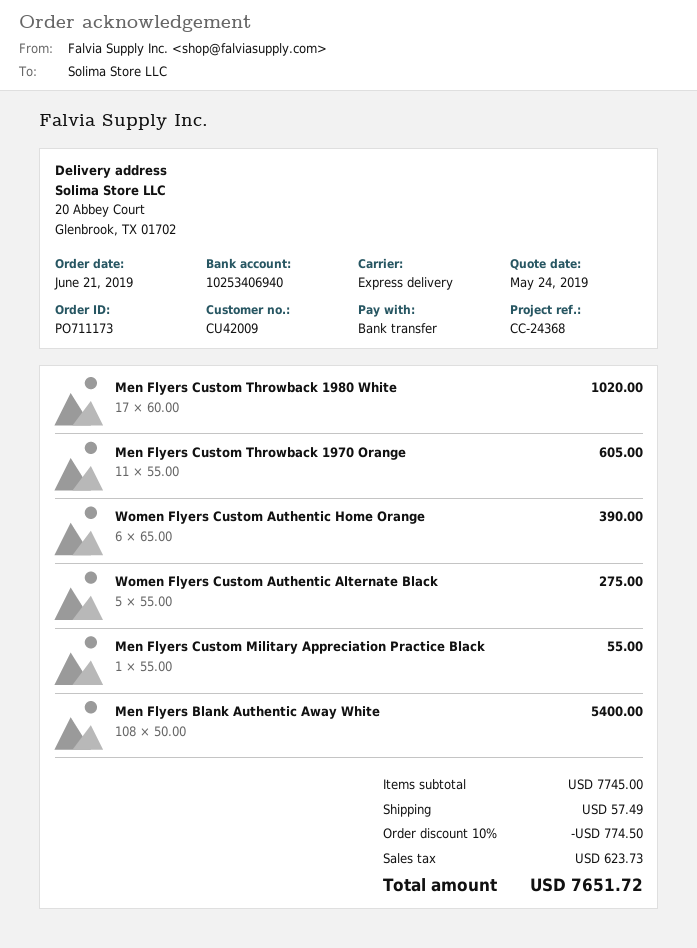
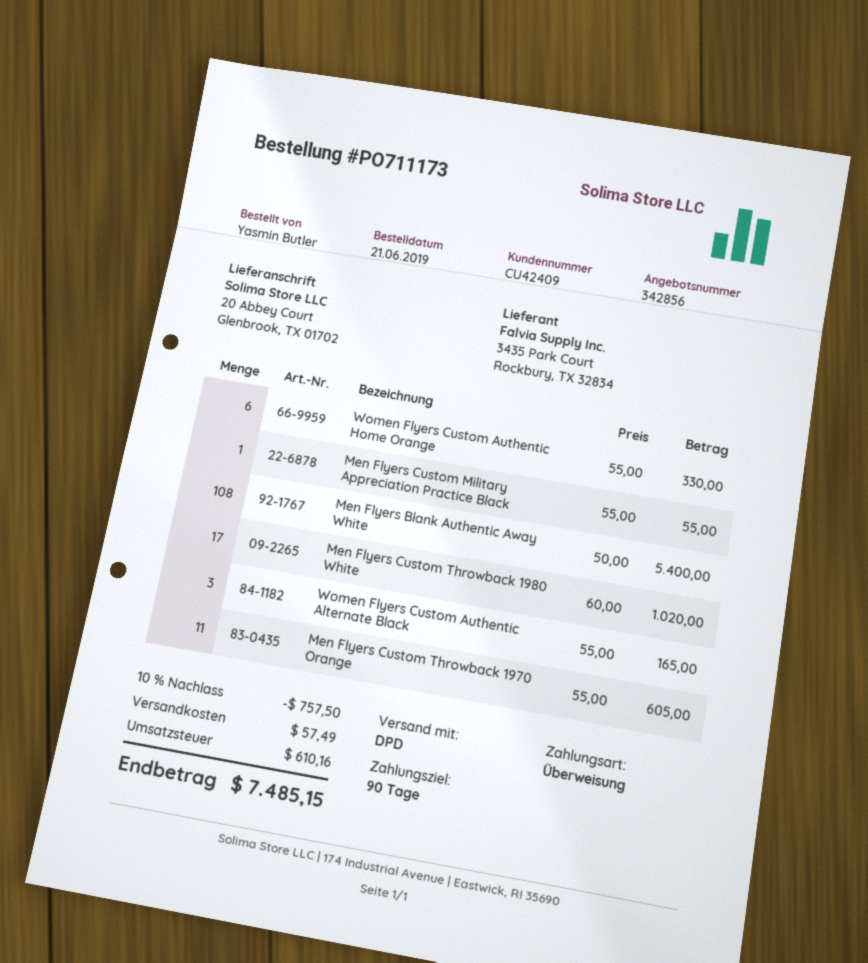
customer number: CU42009 -> CU42409
shipping method: express -> DPD
Women Flyers Custom Authentic Home Orange: 6 x 65.00 = 390.00 -> 6 x 55.00 = 330.00
Women Flyers Custom Authentic Alternate Black: 5 x 55.00 = 275.00 -> 3 x 55.00 = 165.00
discount: 10% = 774.50 -> 10% = 757.50
tax: 623.73 -> 610.16
total: 7651.72 -> 7485.15

